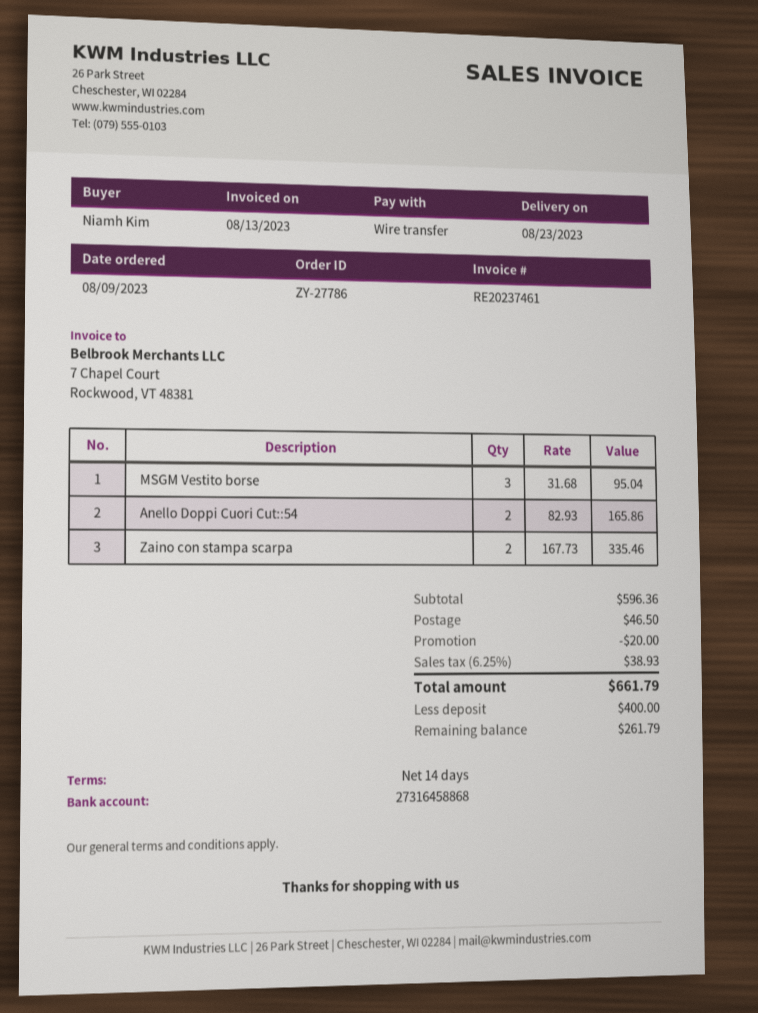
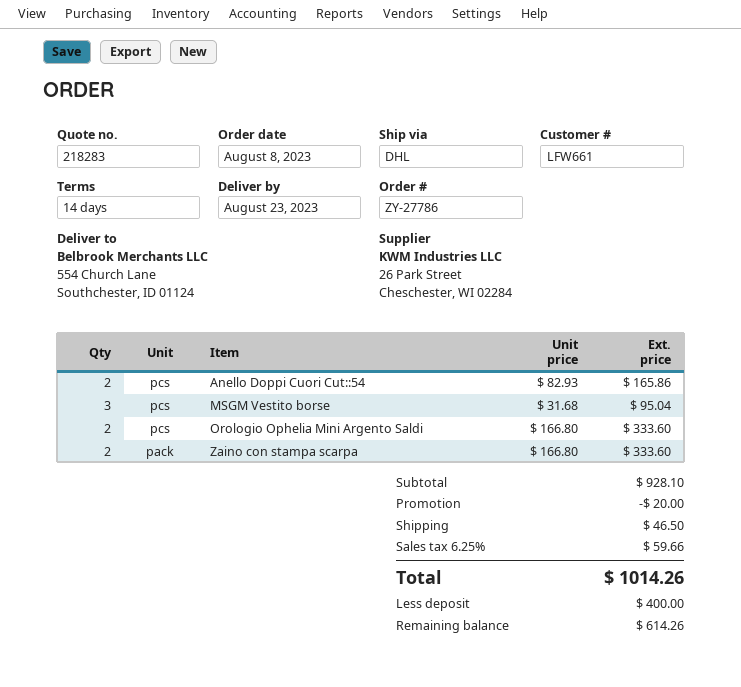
order date: 2023-08-09 -> 2023-08-08
Zaino con stampa scarpa: 2 x 167.73 = 335.46 -> 2 x 166.80 = 333.60
Orologio Ophelia Mini Argento Saldi: none -> 2 x 166.80 = 333.60
subtotal: 596.36 -> 928.10
tax: 6.25% = 38.93 -> 6.25% = 59.66
total: 661.79 -> 1014.26
balance: 261.79 -> 614.26

